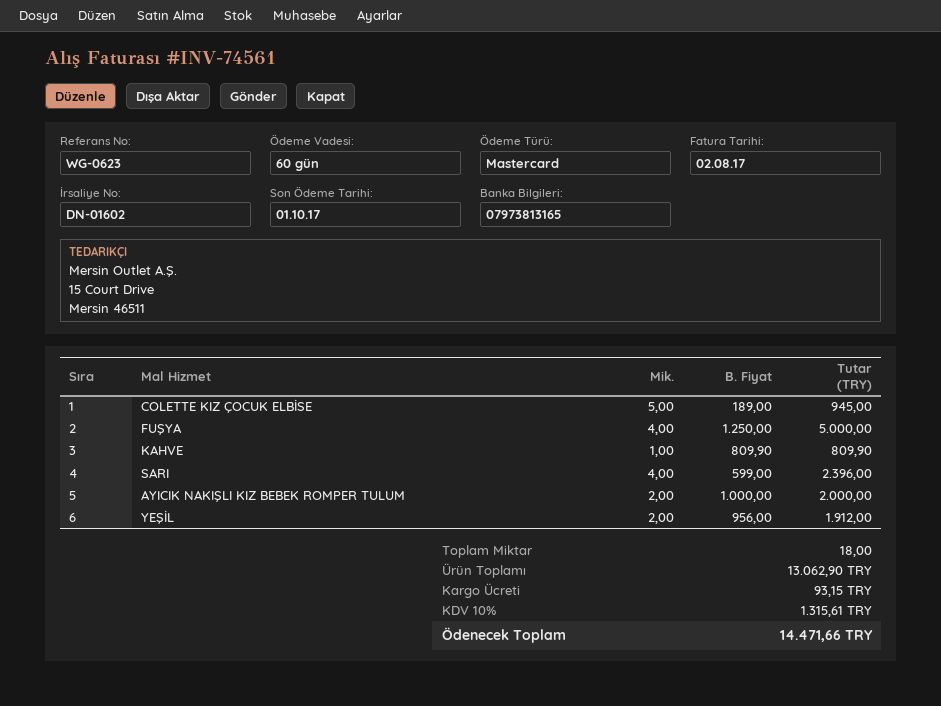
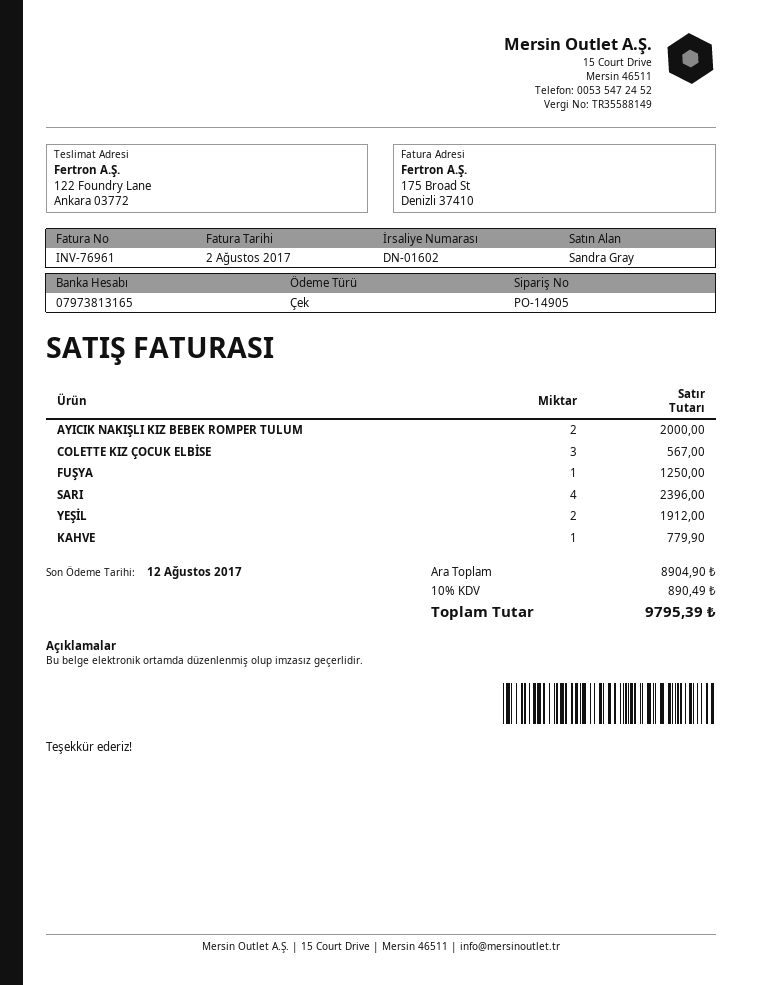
invoice number: INV-74561 -> INV-76961
due date: 2017-10-01 -> 2017-08-12
payment method: Mastercard -> cheque
COLETTE KIZ ÇOCUK ELBİSE: 5 for 945.00 -> 3 for 567.00
FUŞYA: 4 for 5000.00 -> 1 for 1250.00
KAHVE: 1 for 809.90 -> 1 for 779.90
subtotal: 13062.90 -> 8904.90
shipping: 93.15 -> none
tax: 10% = 1315.61 -> 10% = 890.49
total: 14471.66 -> 9795.39

